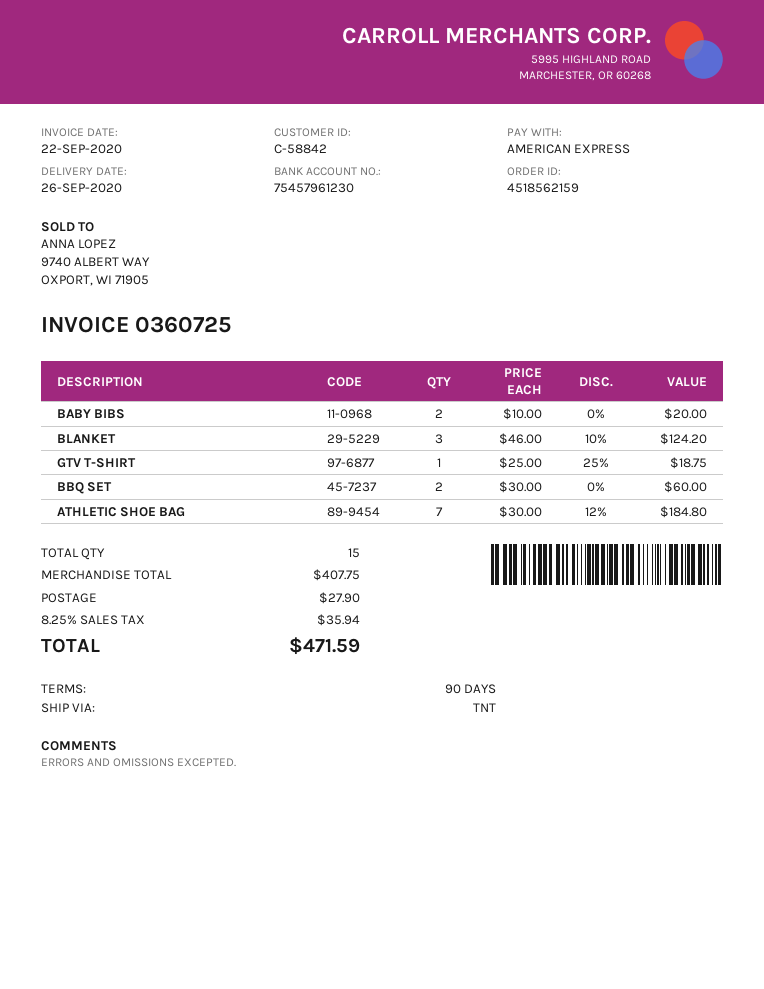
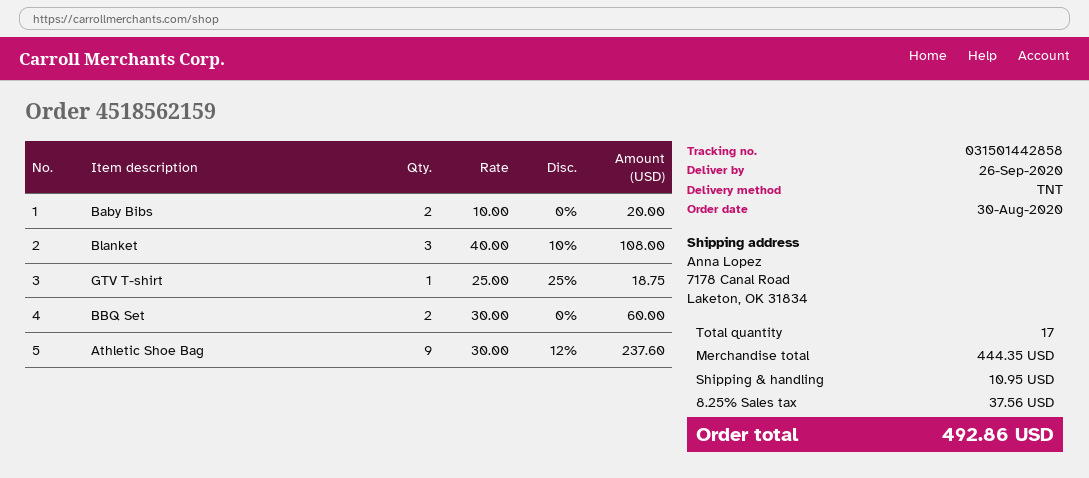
BLANKET: 3 x 46.00 - 10% = 124.20 -> 3 x 40.00 - 10% = 108.00
ATHLETIC SHOE BAG: 7 x 30.00 - 12% = 184.80 -> 9 x 30.00 - 12% = 237.60
total quantity: 15 -> 17
subtotal: 407.75 -> 444.35
shipping: 27.90 -> 10.95
tax: 8.25% = 35.94 -> 8.25% = 37.56
total: 471.59 -> 492.86

